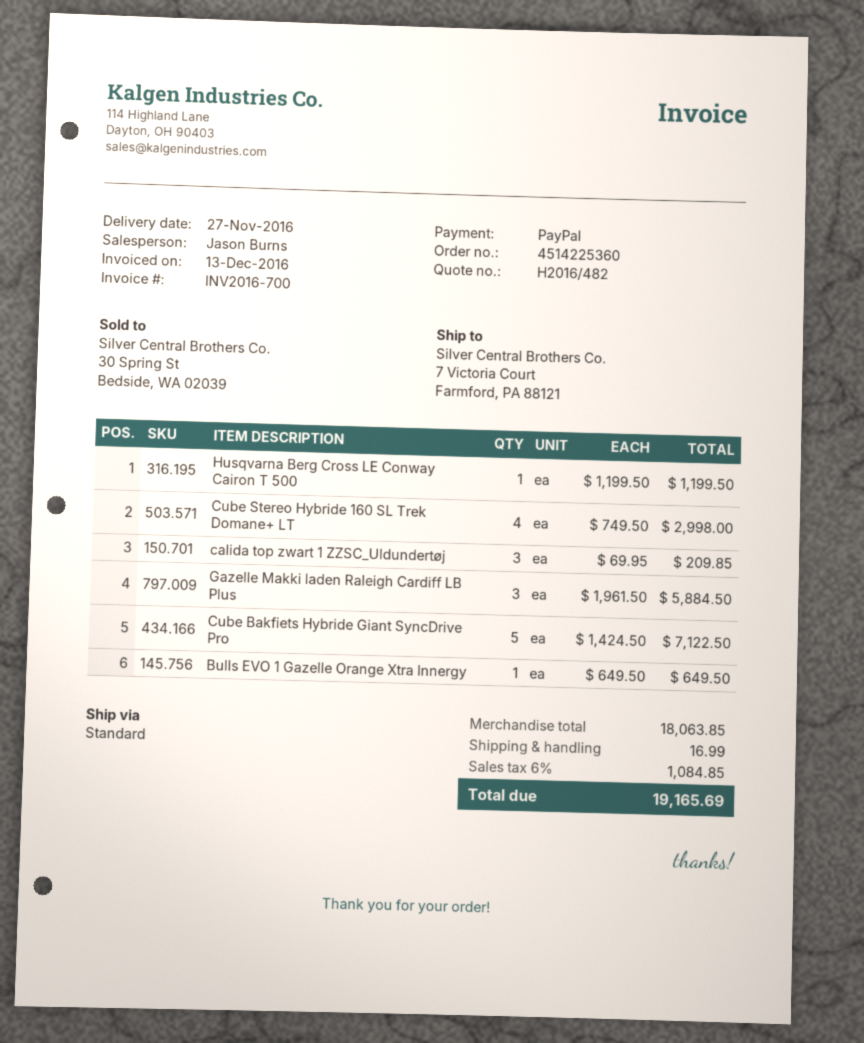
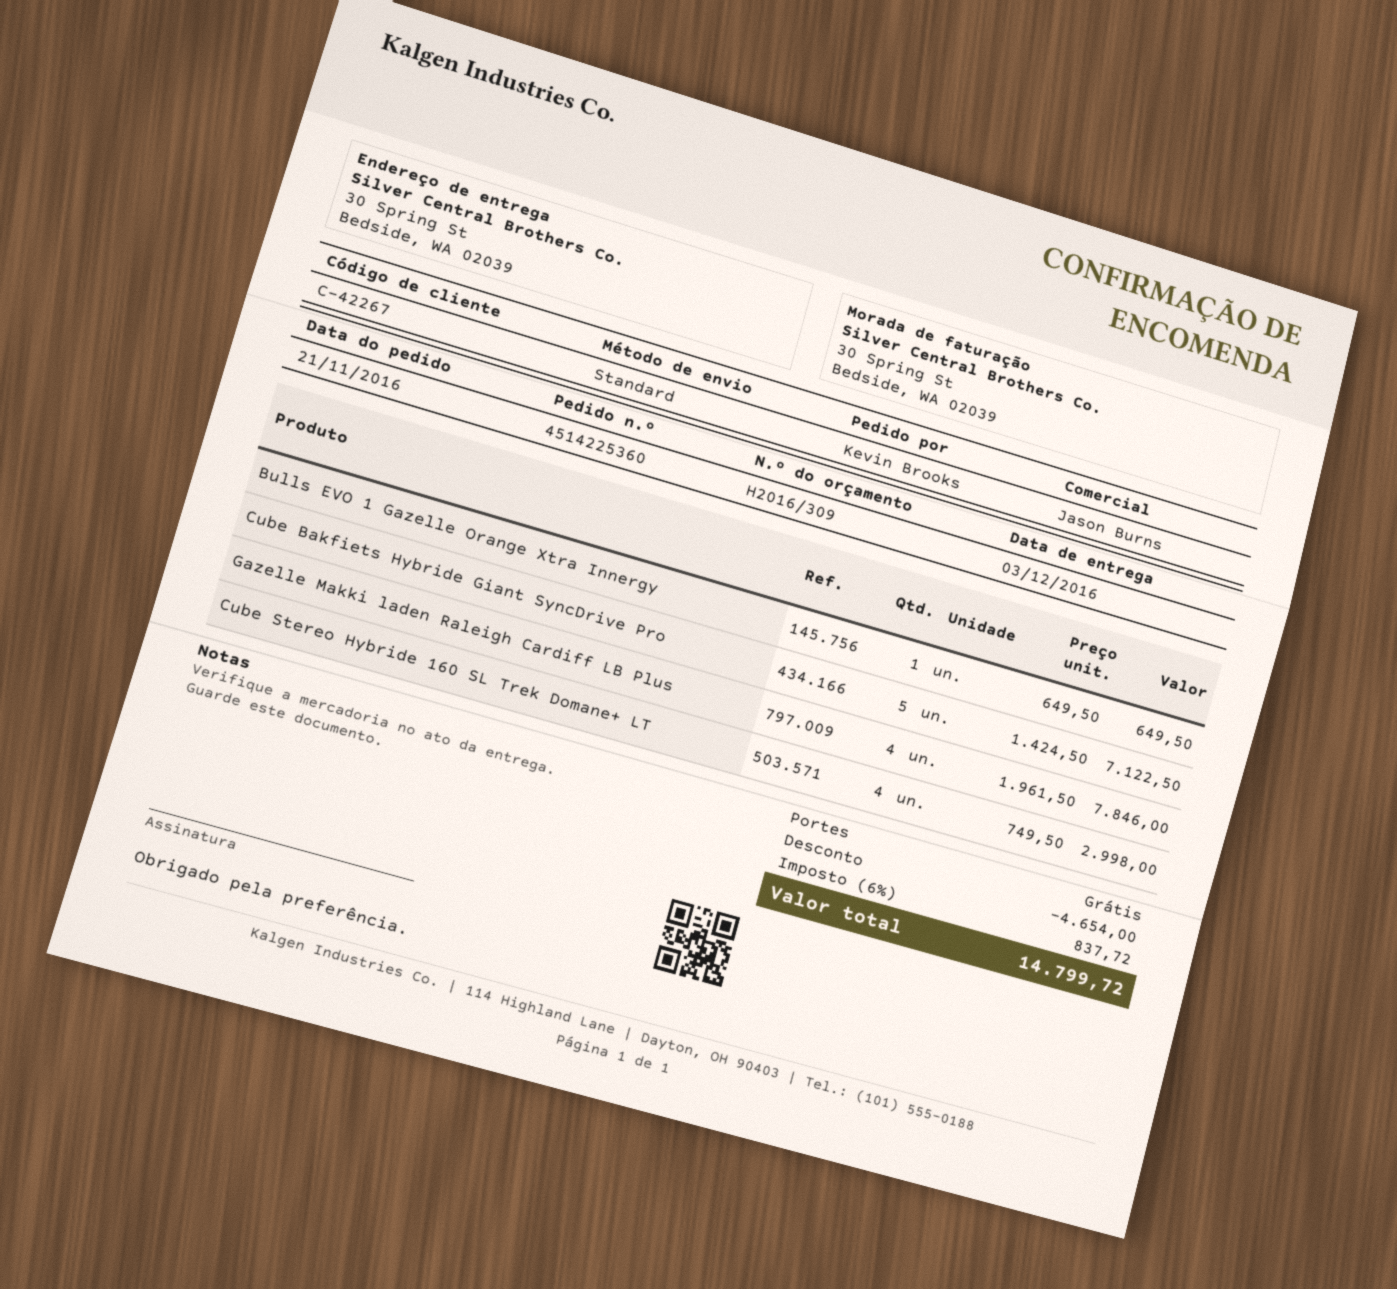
quote number: H2016/482 -> H2016/309
delivery date: 2016-11-27 -> 2016-12-03
ship to: 7 Victoria Court, Farmford, PA 88121 -> 30 Spring St, Bedside, WA 02039
Husqvarna Berg Cross LE Conway Cairon T 500: 1 x 1199.50 = 1199.50 -> none
calida top zwart 1 ZZSC_Uldundertøj: 3 x 69.95 = 209.85 -> none
Gazelle Makki laden Raleigh Cardiff LB Plus: 3 x 1961.50 = 5884.50 -> 4 x 1961.50 = 7846.00
discount: none -> 4654.00
shipping: 16.99 -> 0.00
tax: 6% = 1084.85 -> 6% = 837.72
total: 19165.69 -> 14799.72

